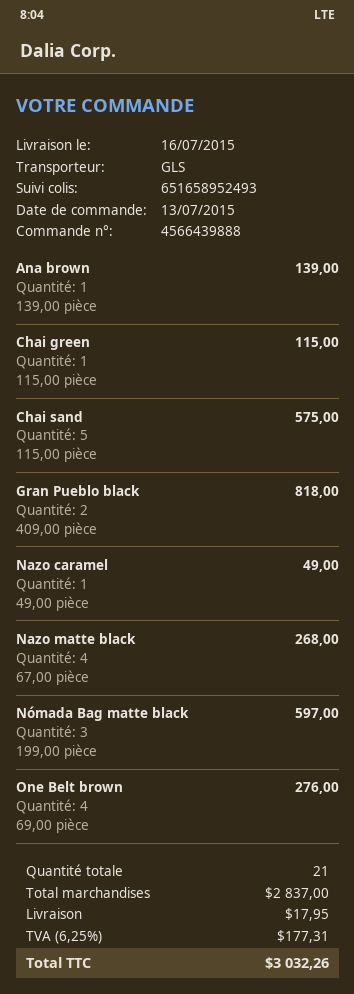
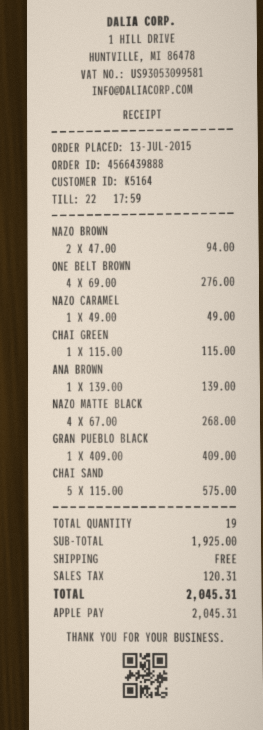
Gran Pueblo black: 2 x 409.00 = 818.00 -> 1 x 409.00 = 409.00
Nómada Bag matte black: 3 x 199.00 = 597.00 -> none
NAZO BROWN: none -> 2 x 47.00 = 94.00
total quantity: 21 -> 19
subtotal: 2837.00 -> 1925.00
shipping: 17.95 -> 0.00
tax: 177.31 -> 120.31
total: 3032.26 -> 2045.31

